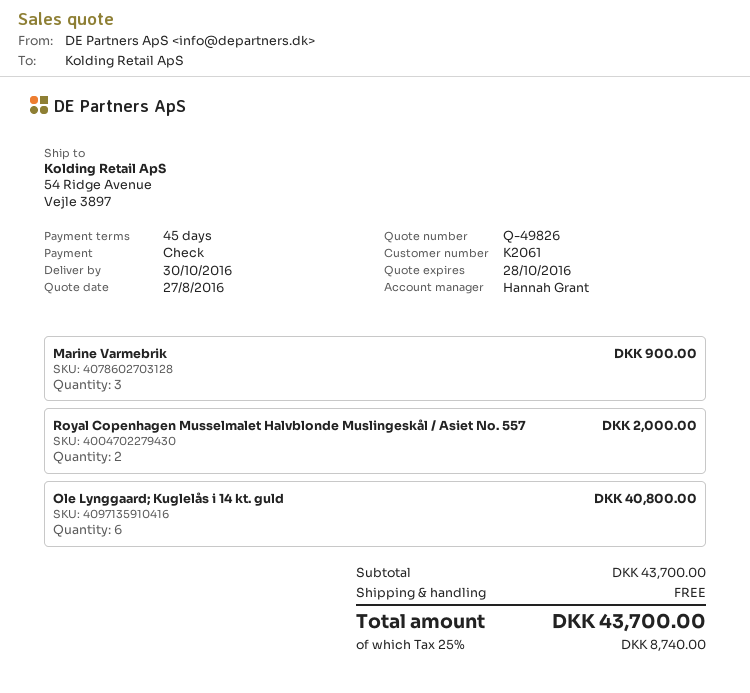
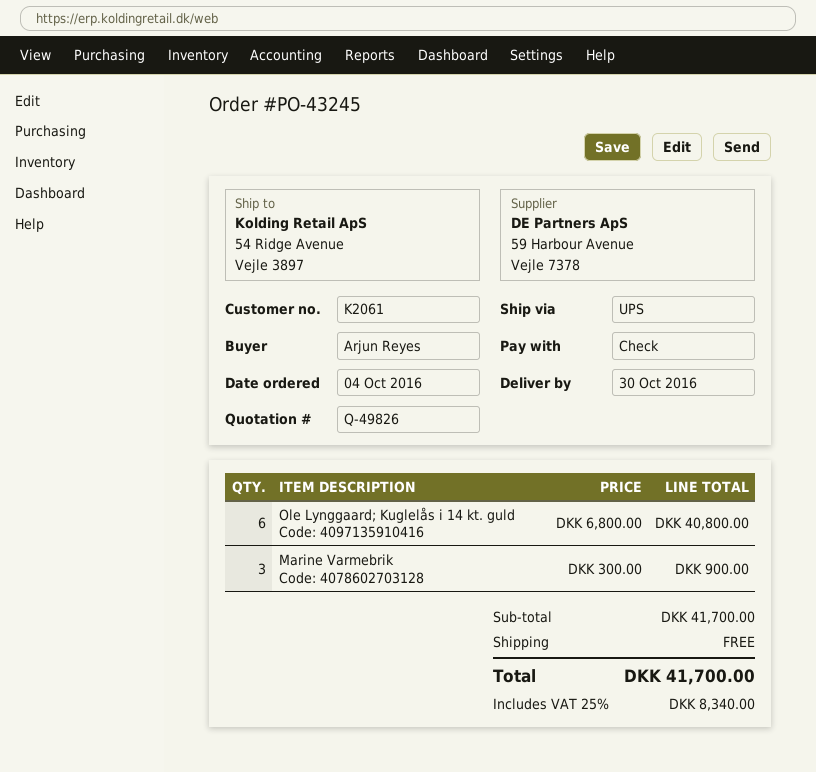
Royal Copenhagen Musselmalet Halvblonde Muslingeskål / Asiet No. 557: 2 for 2000.00 -> none
subtotal: 43700.00 -> 41700.00
tax: 25% = 8740.00 -> 25% = 8340.00
total: 43700.00 -> 41700.00

